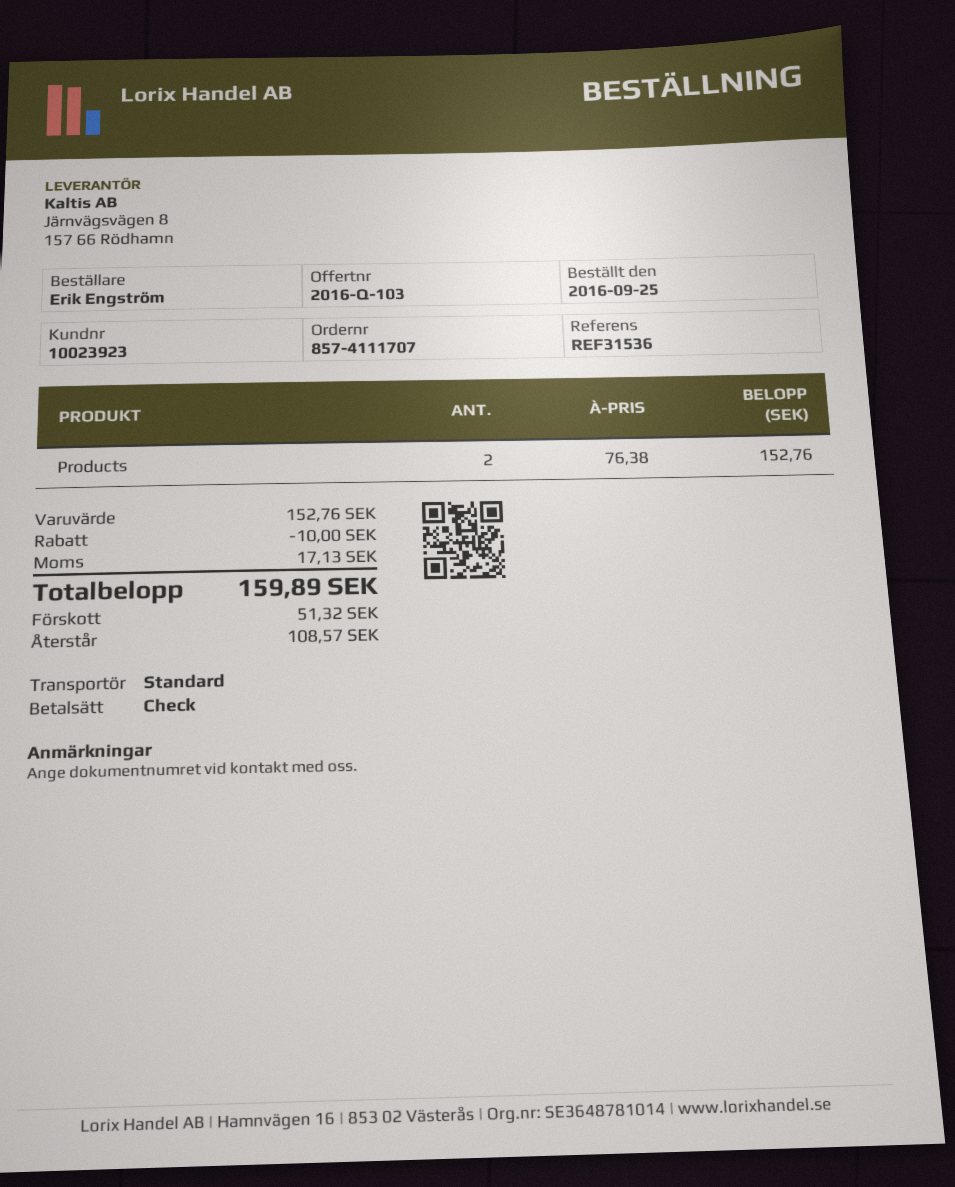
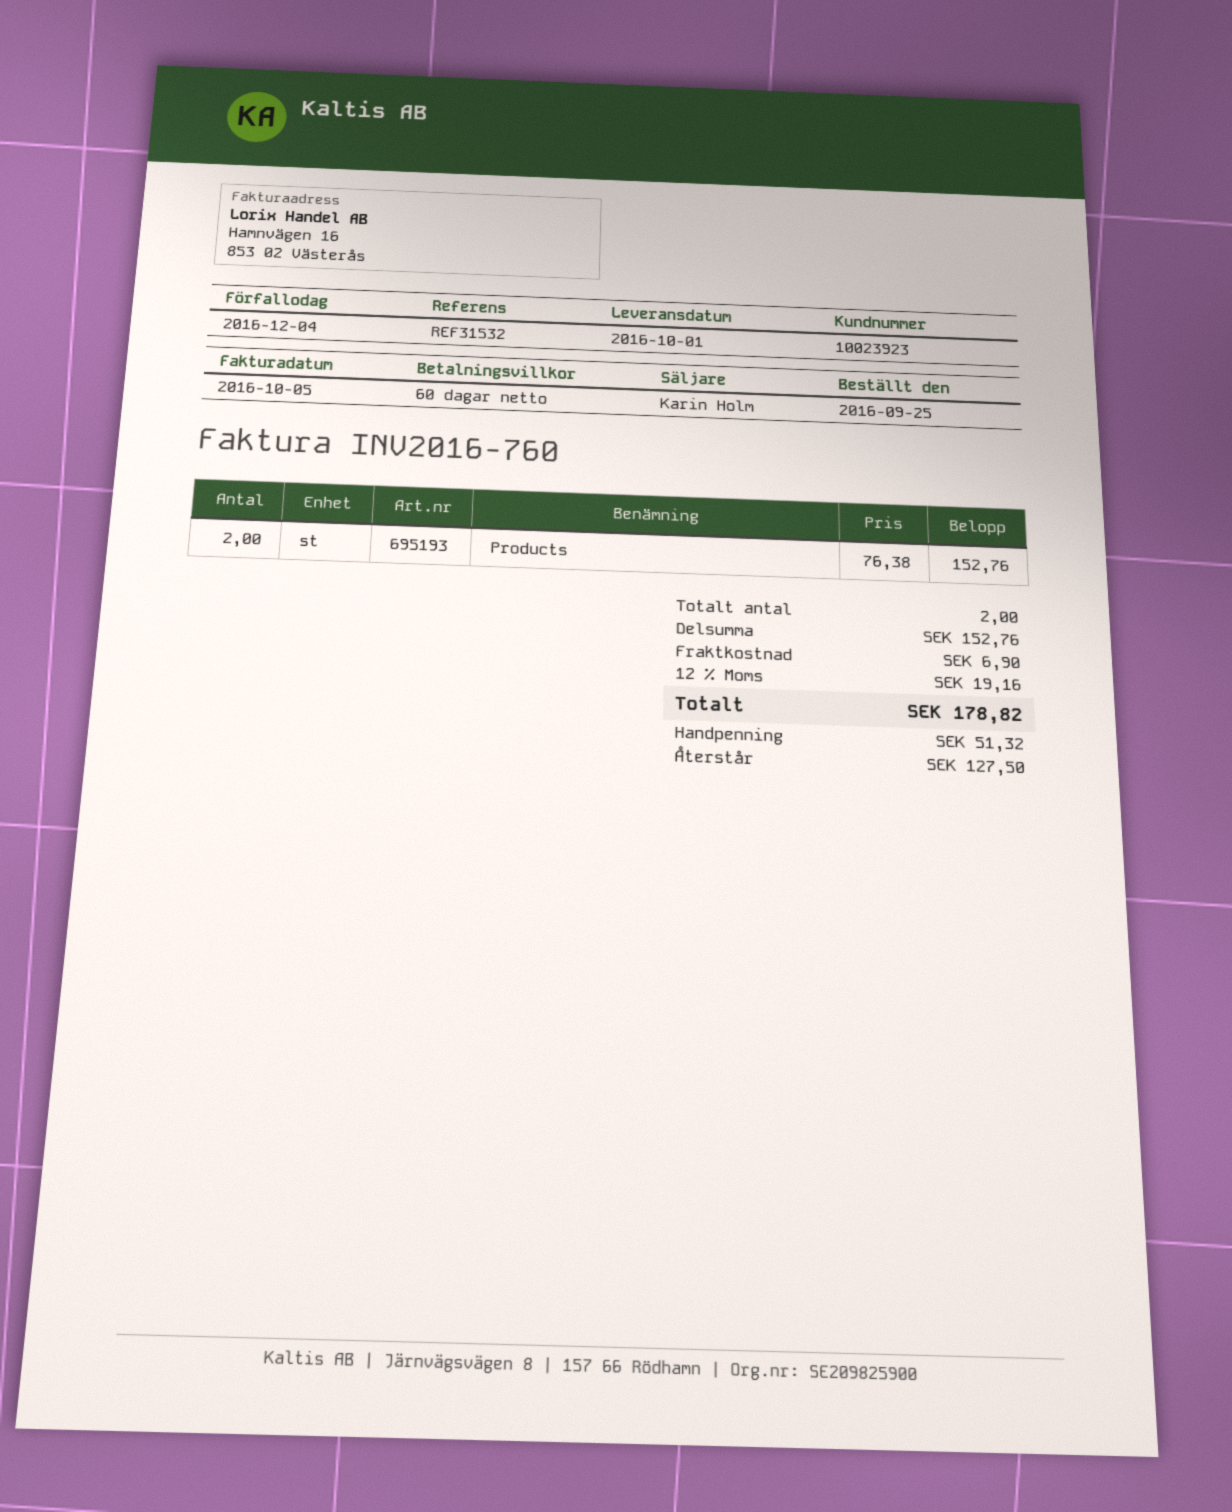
reference: REF31536 -> REF31532
discount: 10.00 -> none
shipping: none -> 6.90
tax: 17.13 -> 19.16
total: 159.89 -> 178.82
balance: 108.57 -> 127.50

